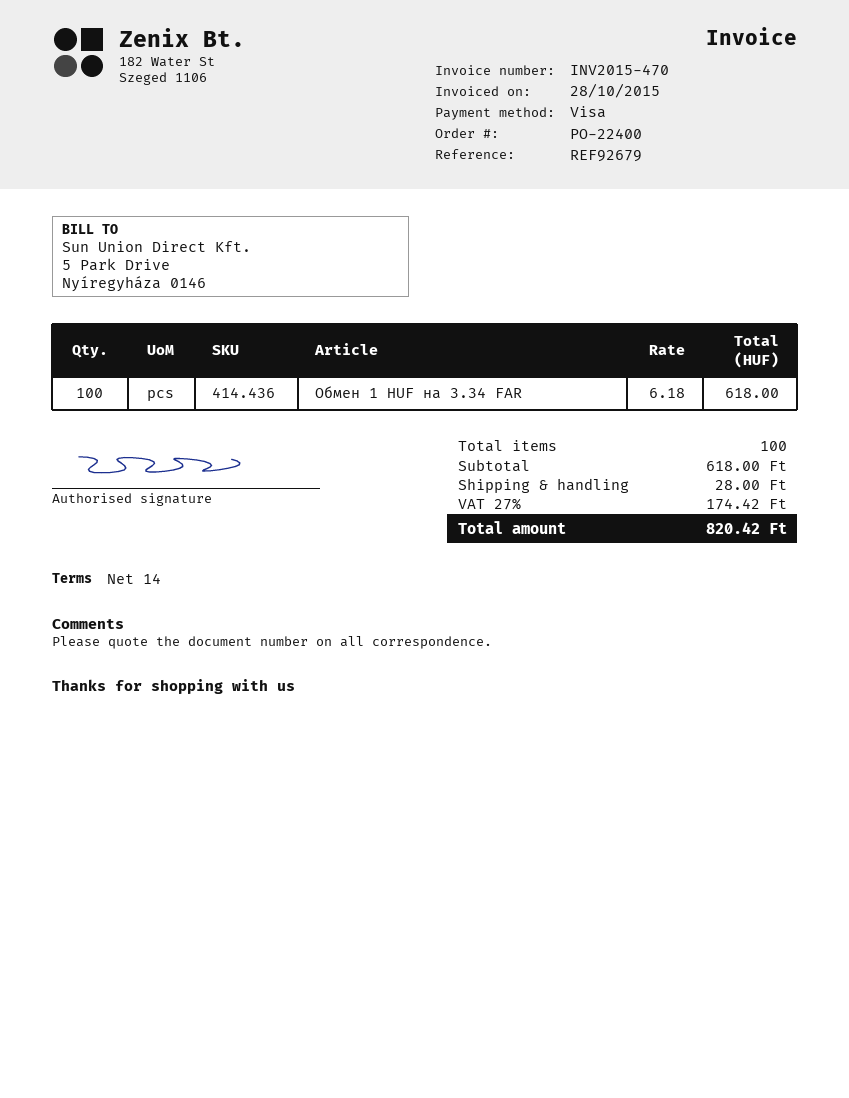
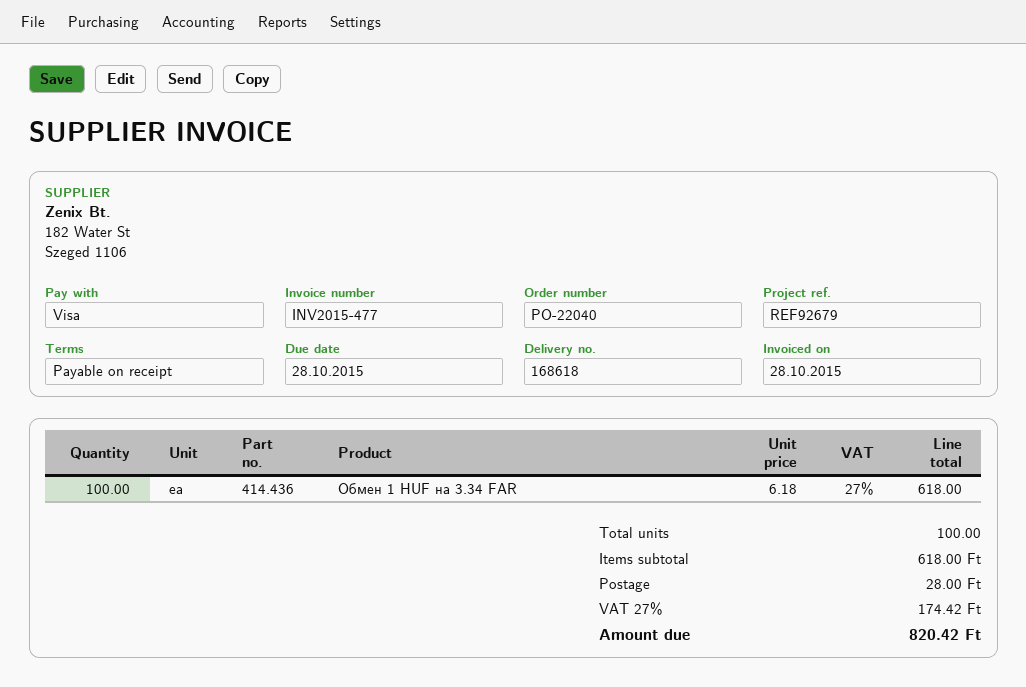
order number: PO-22400 -> PO-22040
invoice number: INV2015-470 -> INV2015-477
payment terms: 14 days -> on receipt

